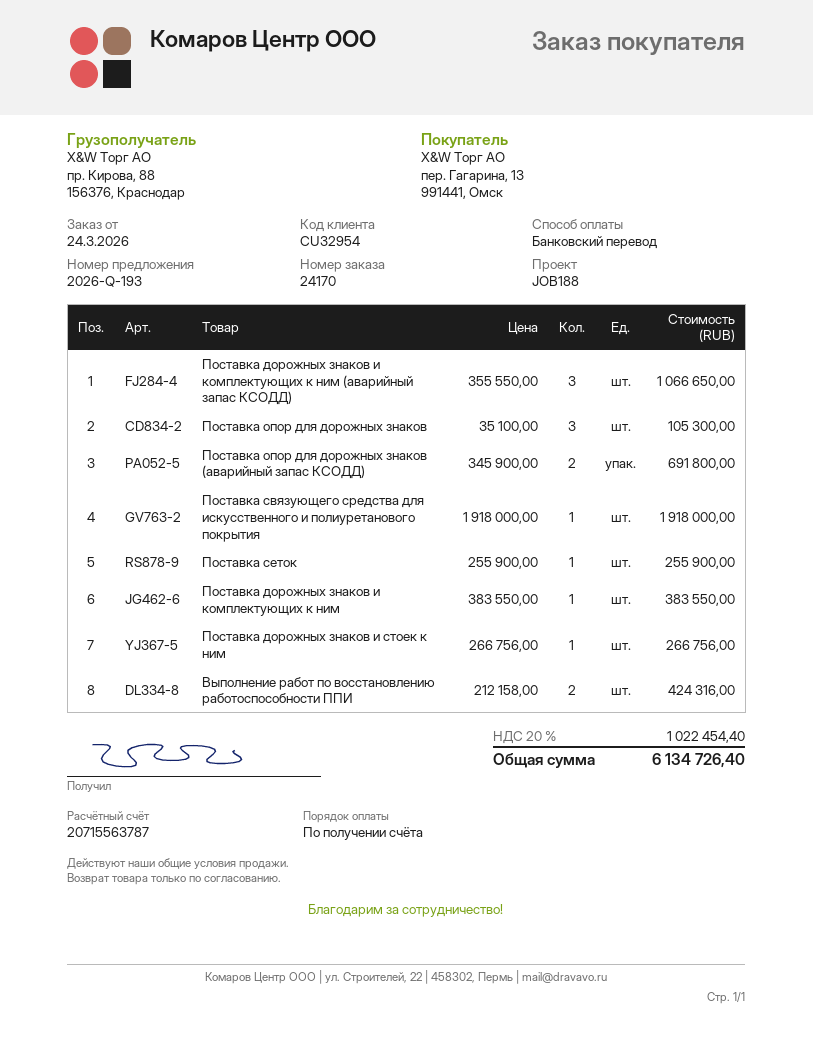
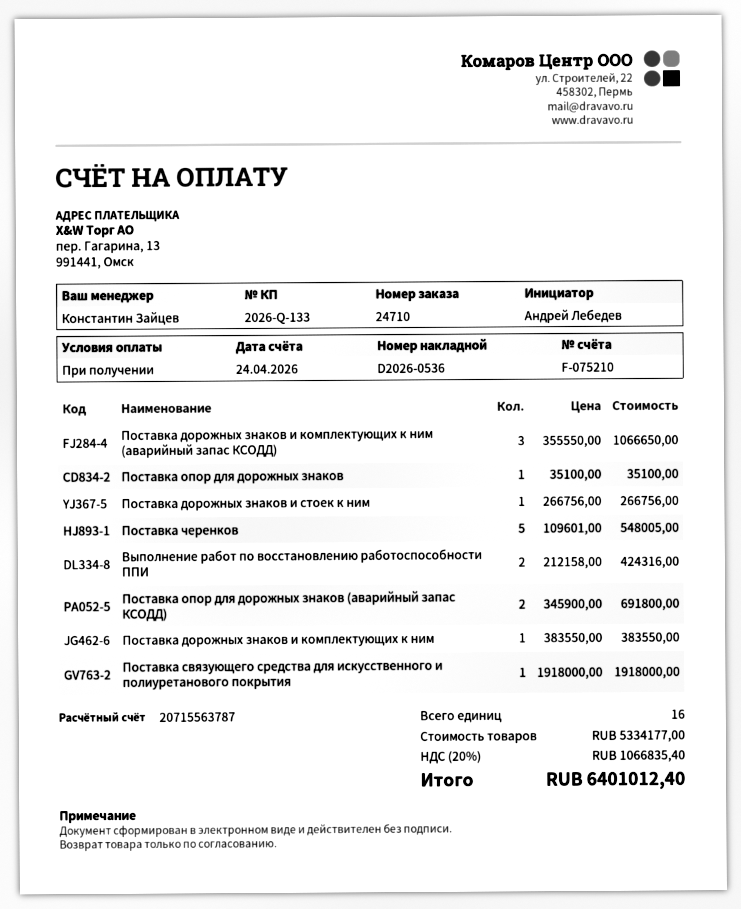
quote number: 2026-Q-193 -> 2026-Q-133
order number: 24170 -> 24710
Поставка опор для дорожных знаков: 3 x 35100.00 = 105300.00 -> 1 x 35100.00 = 35100.00
Поставка сеток: 1 x 255900.00 = 255900.00 -> none
Поставка черенков: none -> 5 x 109601.00 = 548005.00
tax: 20% = 1022454.40 -> 20% = 1066835.40
total: 6134726.40 -> 6401012.40

